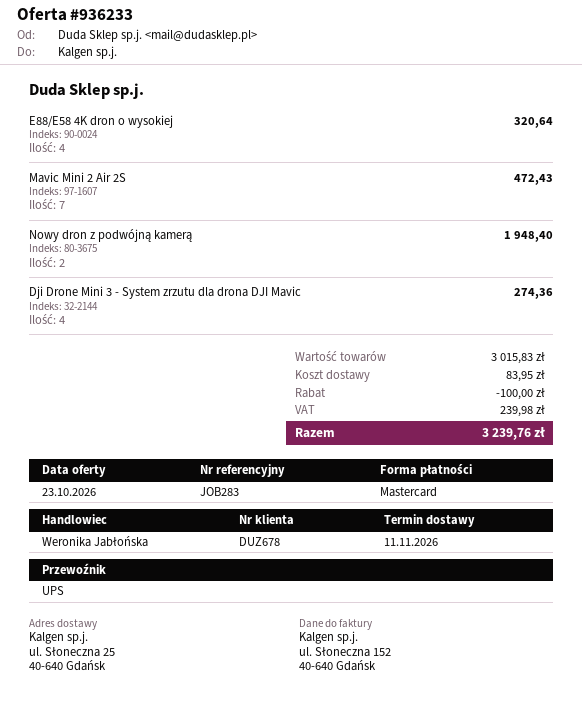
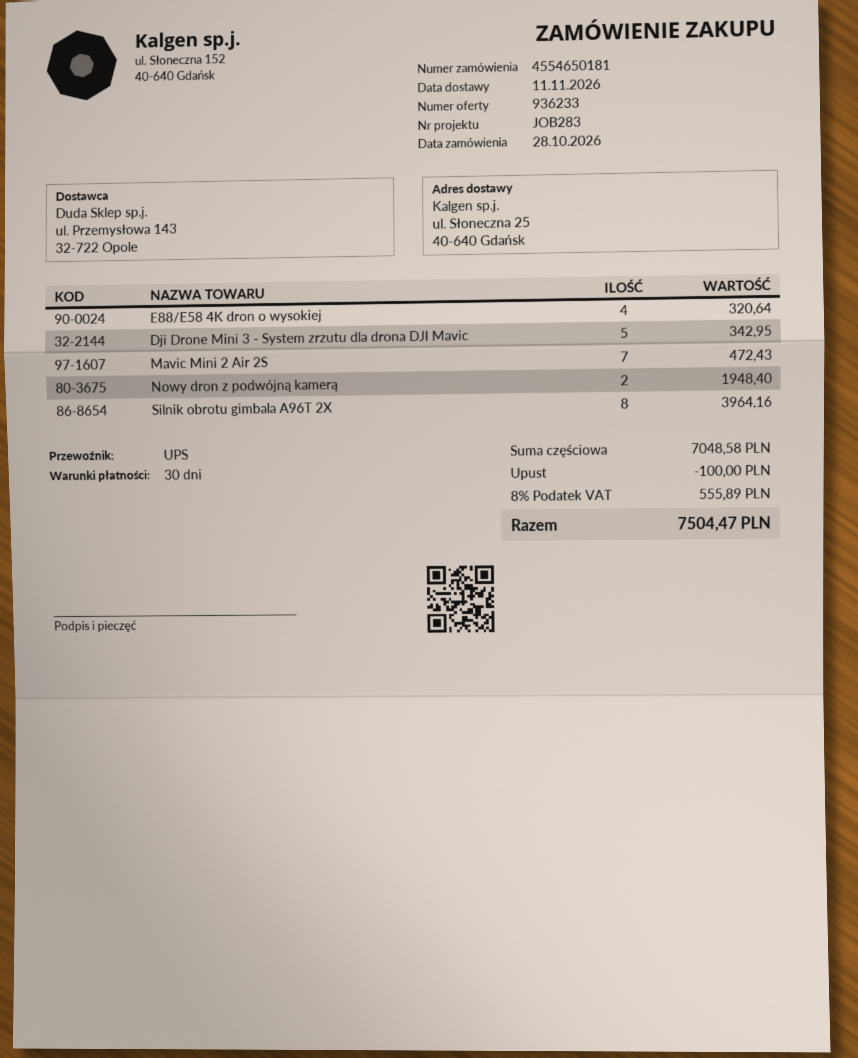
Dji Drone Mini 3 - System zrzutu dla drona DJI Mavic: 4 for 274.36 -> 5 for 342.95
Silnik obrotu gimbala A96T 2X: none -> 8 for 3964.16
subtotal: 3015.83 -> 7048.58
shipping: 83.95 -> none
tax: 239.98 -> 555.89
total: 3239.76 -> 7504.47

